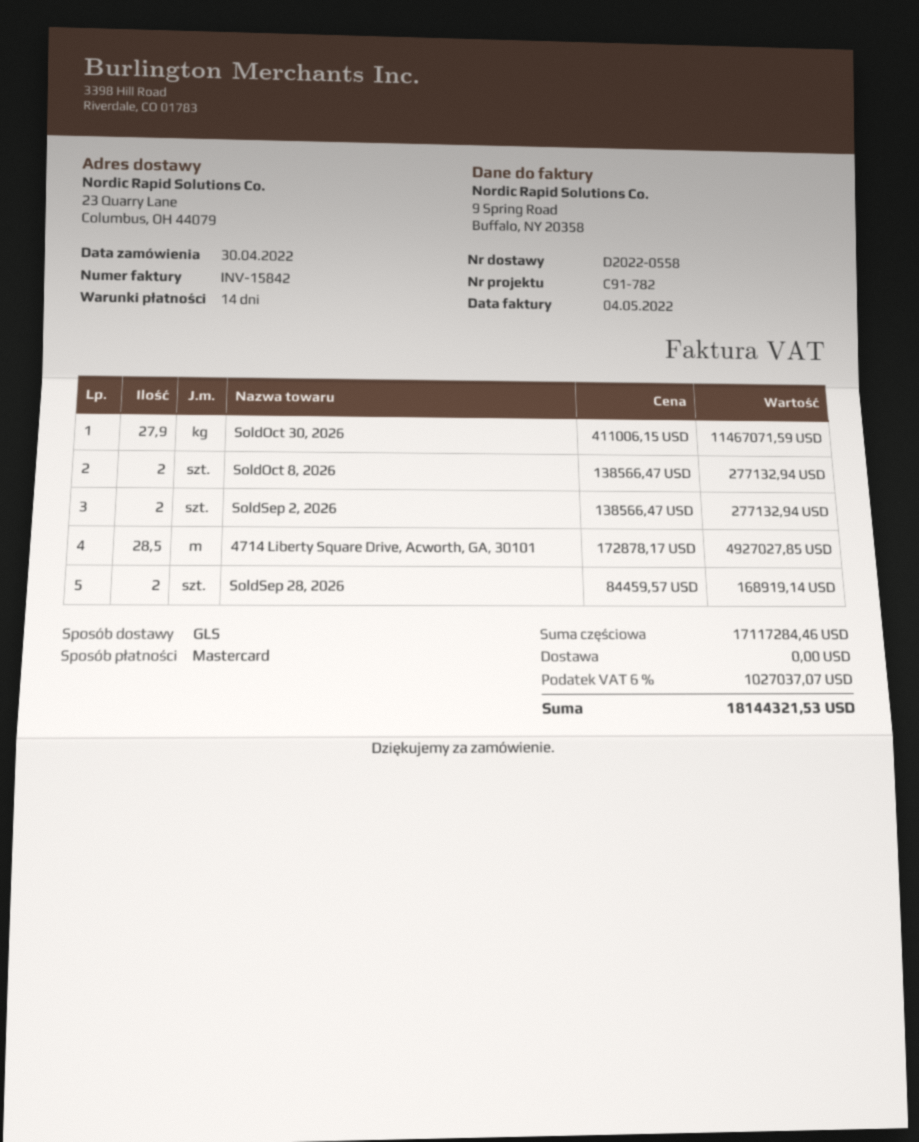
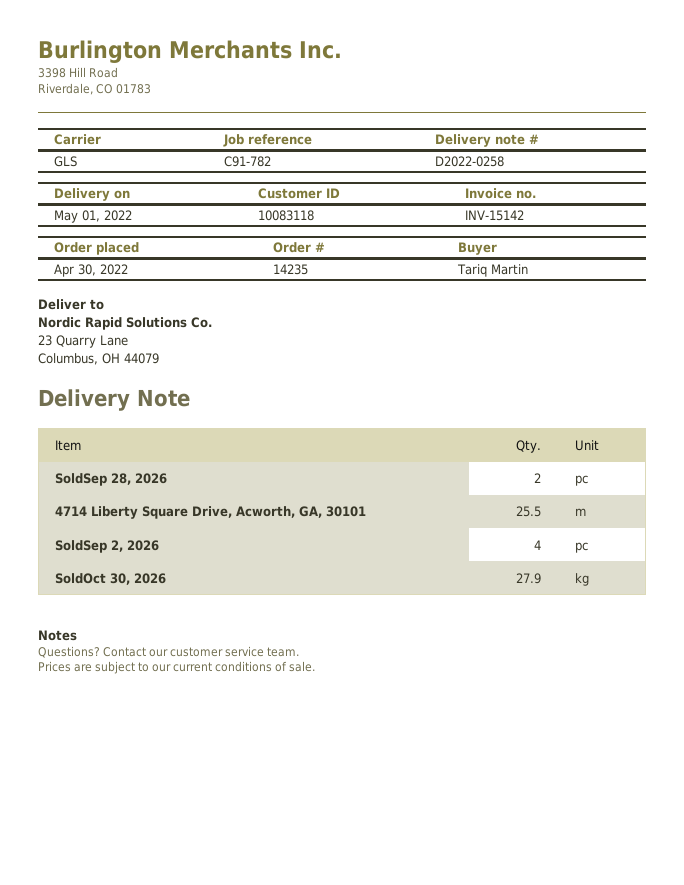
delivery note number: D2022-0558 -> D2022-0258
invoice number: INV-15842 -> INV-15142
SoldOct 8, 2026: 2 -> none
SoldSep 2, 2026: 2 -> 4
4714 Liberty Square Drive, Acworth, GA, 30101: 28.5 -> 25.5

